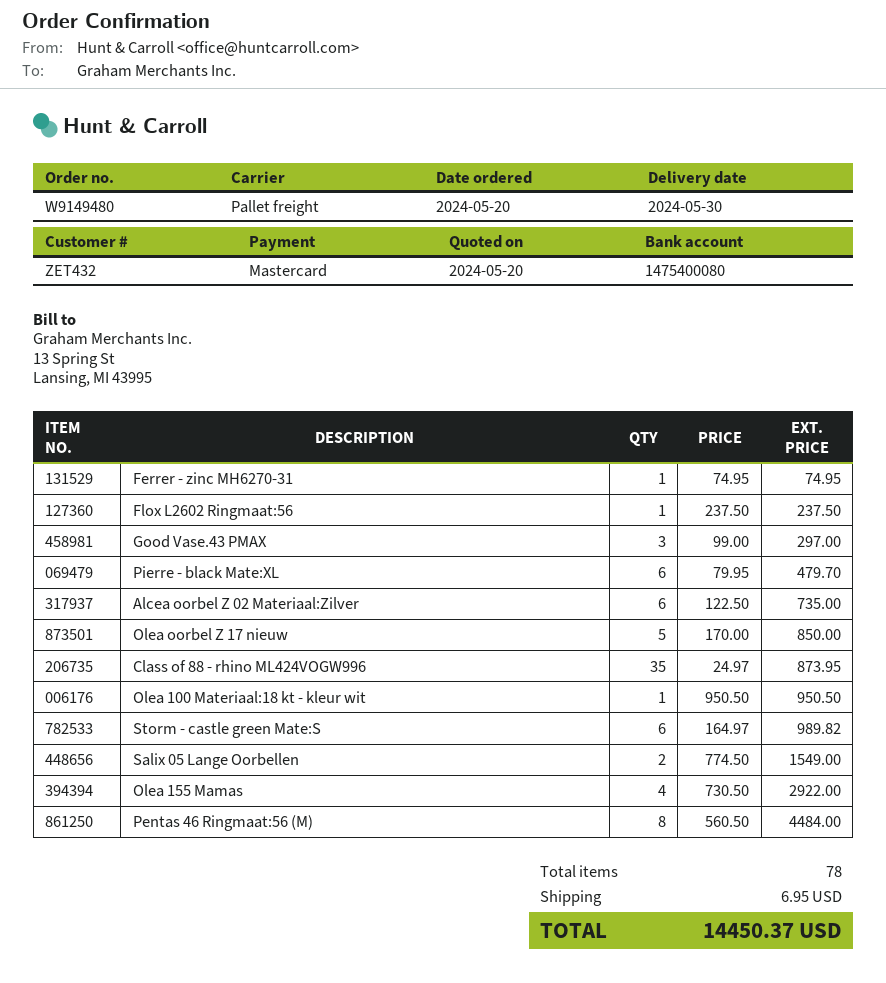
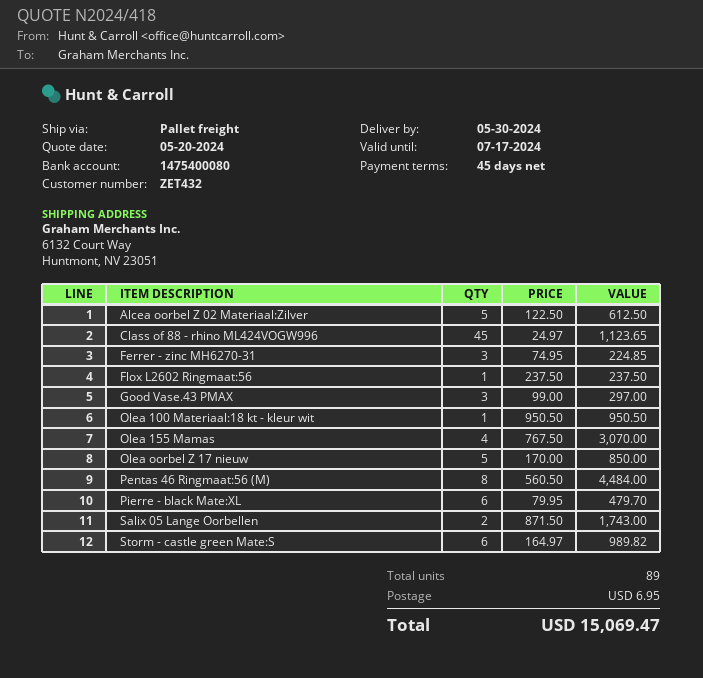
Ferrer - zinc MH6270-31: 1 x 74.95 = 74.95 -> 3 x 74.95 = 224.85
Alcea oorbel Z 02 Materiaal:Zilver: 6 x 122.50 = 735.00 -> 5 x 122.50 = 612.50
Class of 88 - rhino ML424VOGW996: 35 x 24.97 = 873.95 -> 45 x 24.97 = 1123.65
Salix 05 Lange Oorbellen: 2 x 774.50 = 1549.00 -> 2 x 871.50 = 1743.00
Olea 155 Mamas: 4 x 730.50 = 2922.00 -> 4 x 767.50 = 3070.00
total quantity: 78 -> 89
total: 14450.37 -> 15069.47

